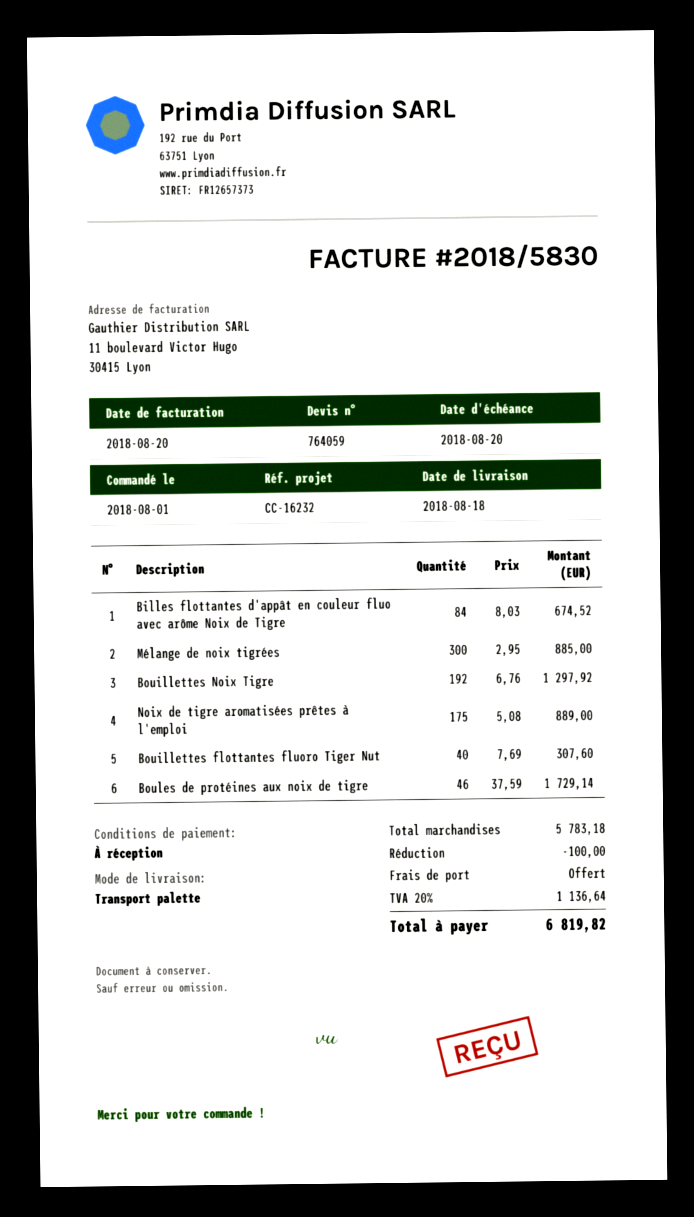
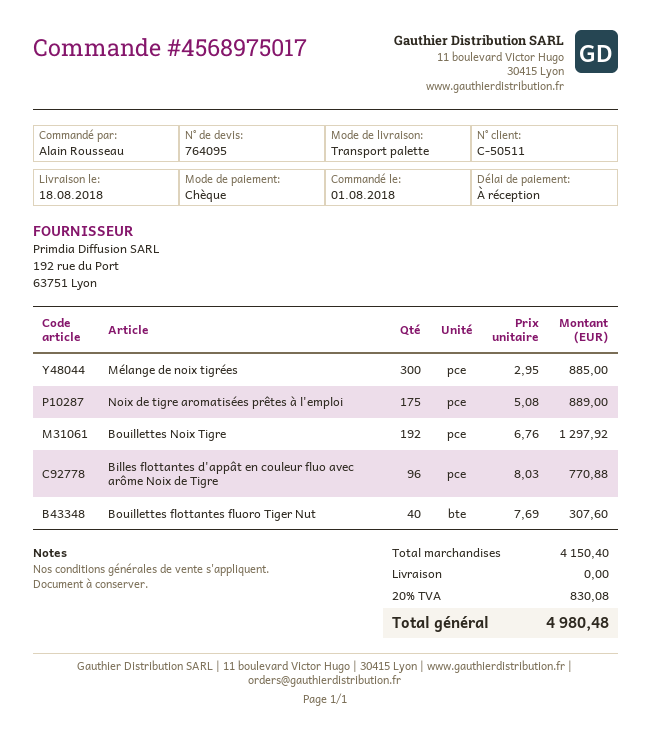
quote number: 764059 -> 764095
Billes flottantes d'appât en couleur fluo avec arôme Noix de Tigre: 84 x 8.03 = 674.52 -> 96 x 8.03 = 770.88
Boules de protéines aux noix de tigre: 46 x 37.59 = 1729.14 -> none
subtotal: 5783.18 -> 4150.40
discount: 100.00 -> none
tax: 20% = 1136.64 -> 20% = 830.08
total: 6819.82 -> 4980.48

